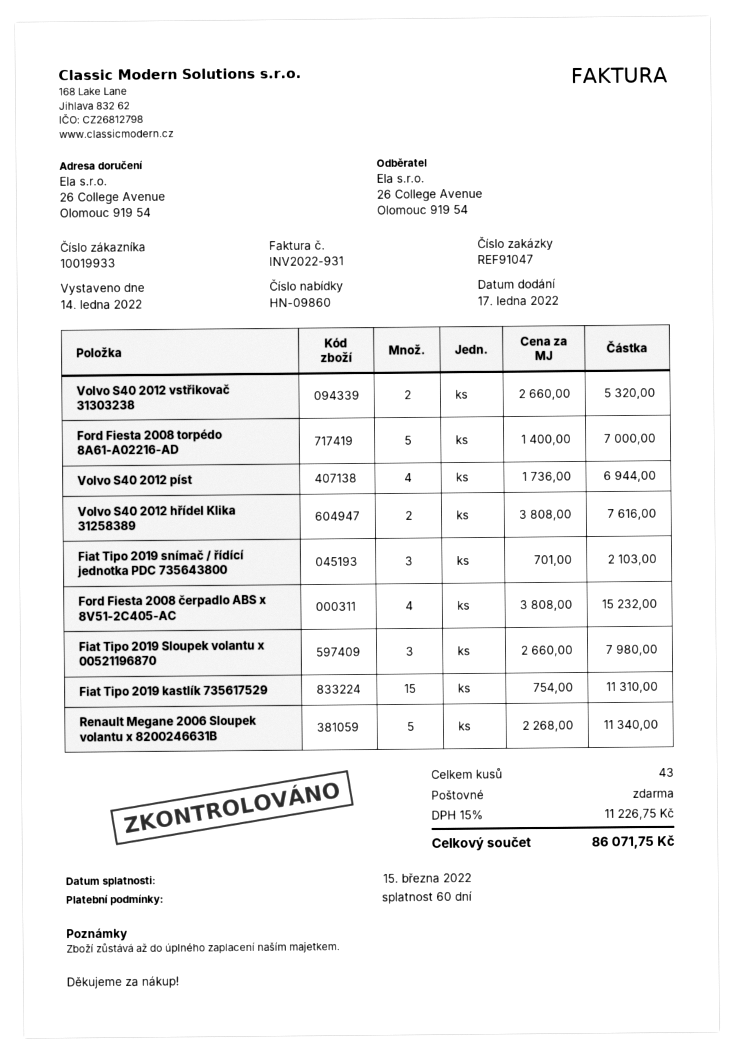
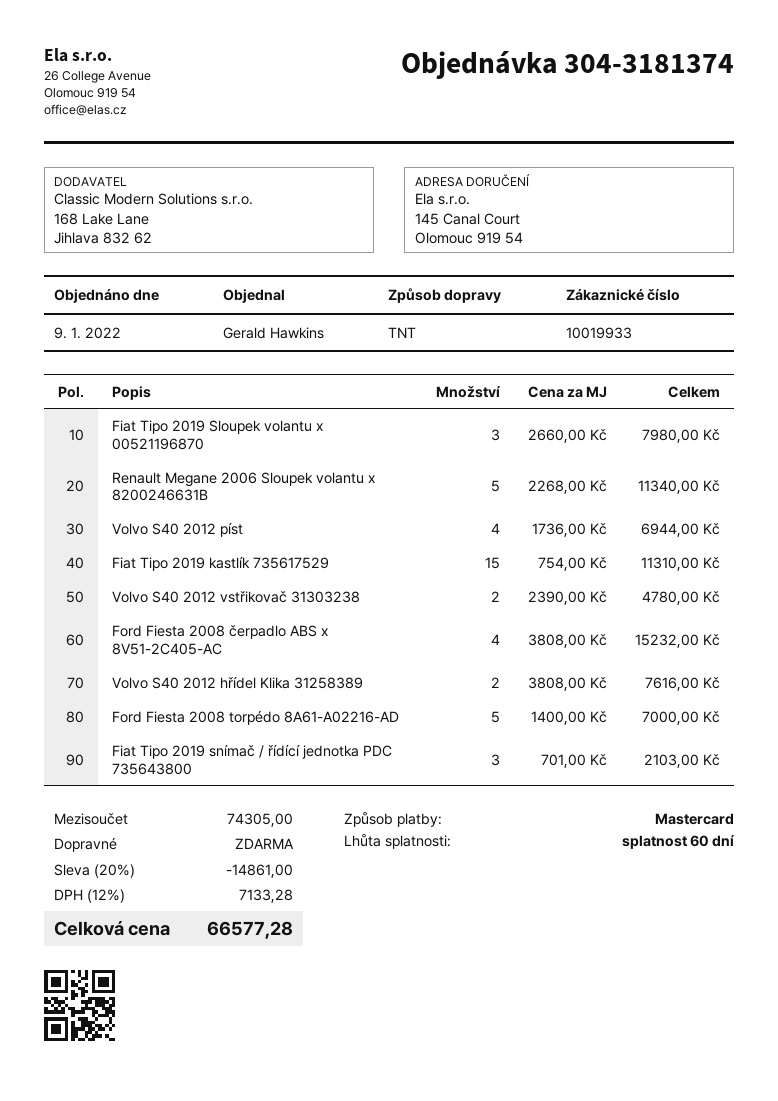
ship to: 26 College Avenue, Olomouc 919 54 -> 145 Canal Court, Olomouc 919 54
Volvo S40 2012 vstřikovač 31303238: 2 x 2660.00 = 5320.00 -> 2 x 2390.00 = 4780.00
discount: none -> 20% = 14861.00
tax: 15% = 11226.75 -> 12% = 7133.28
total: 86071.75 -> 66577.28

